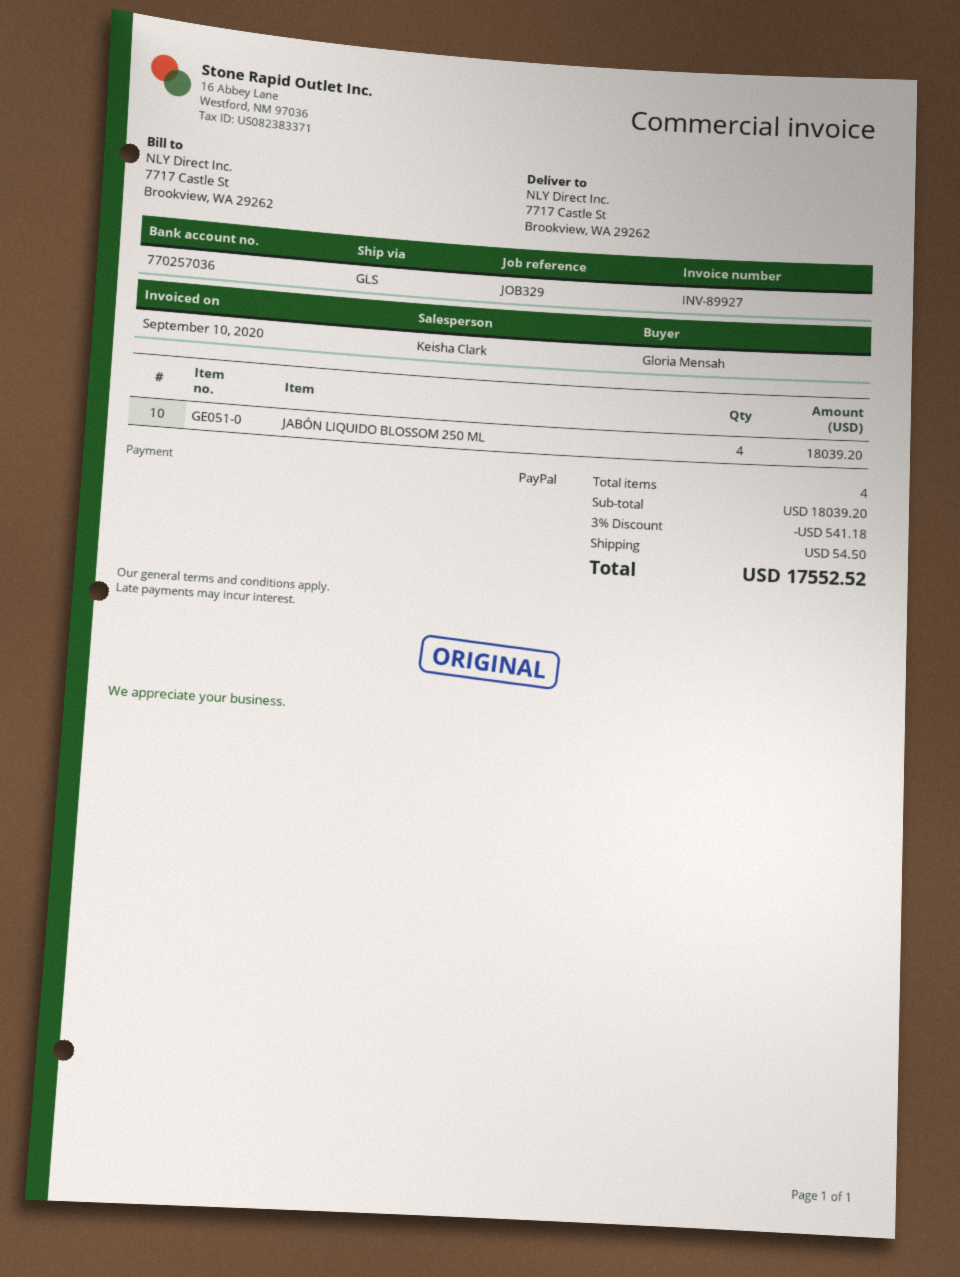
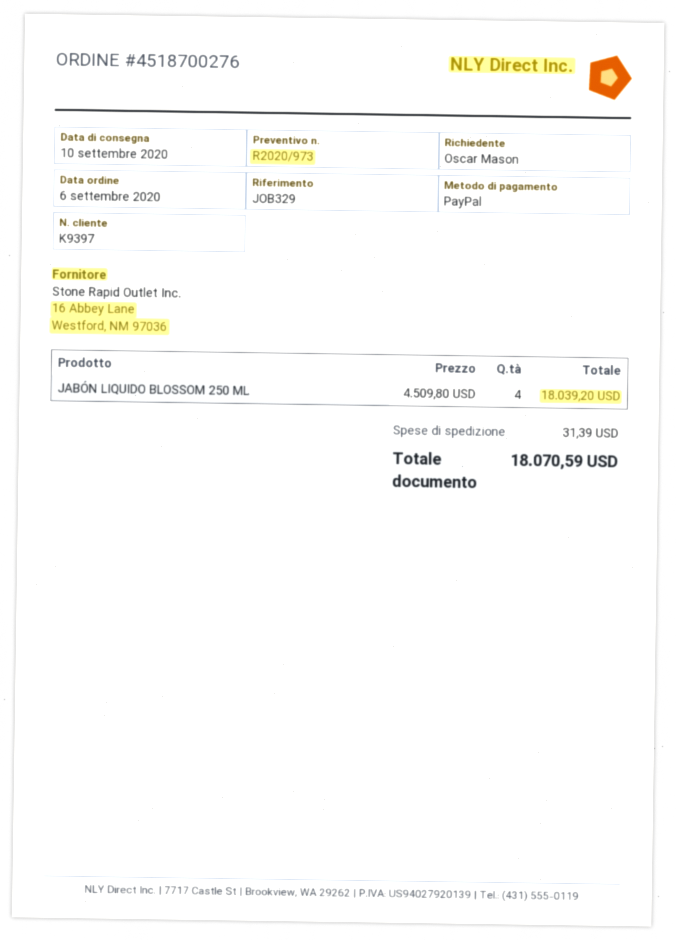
ordered by: Gloria Mensah -> Oscar Mason
discount: 3% = 541.18 -> none
shipping: 54.50 -> 31.39
total: 17552.52 -> 18070.59

